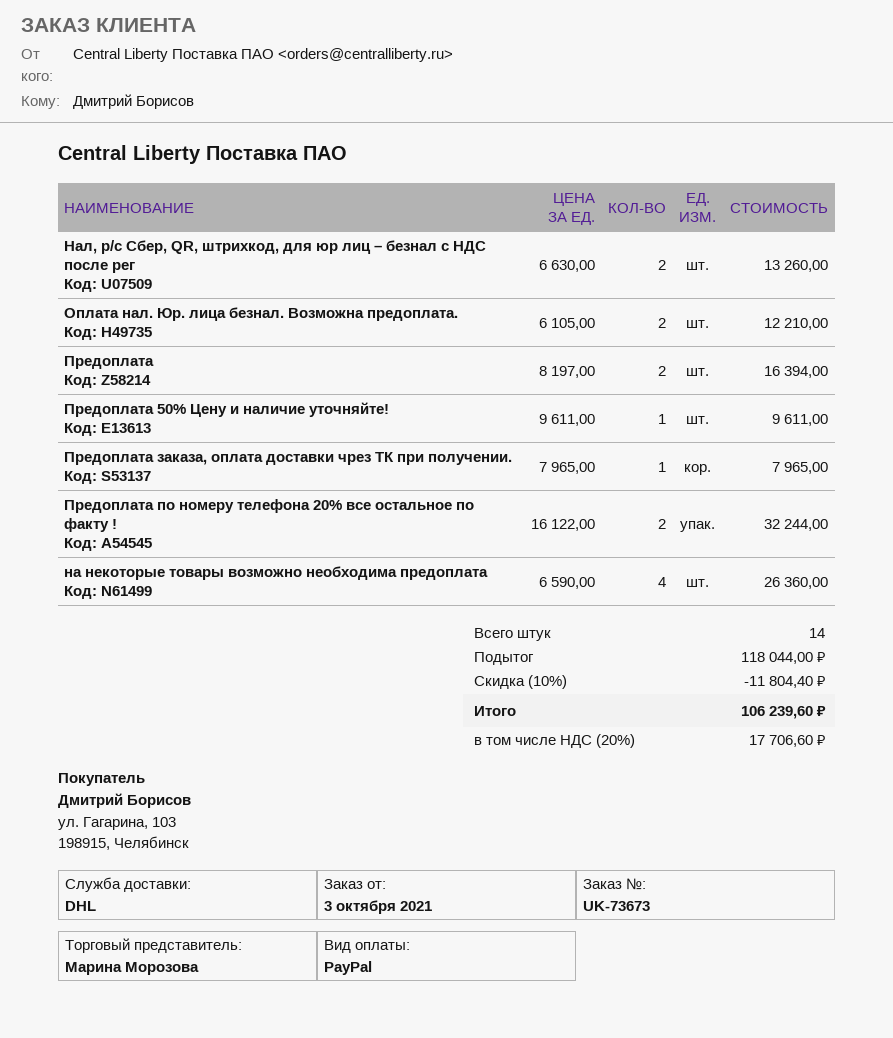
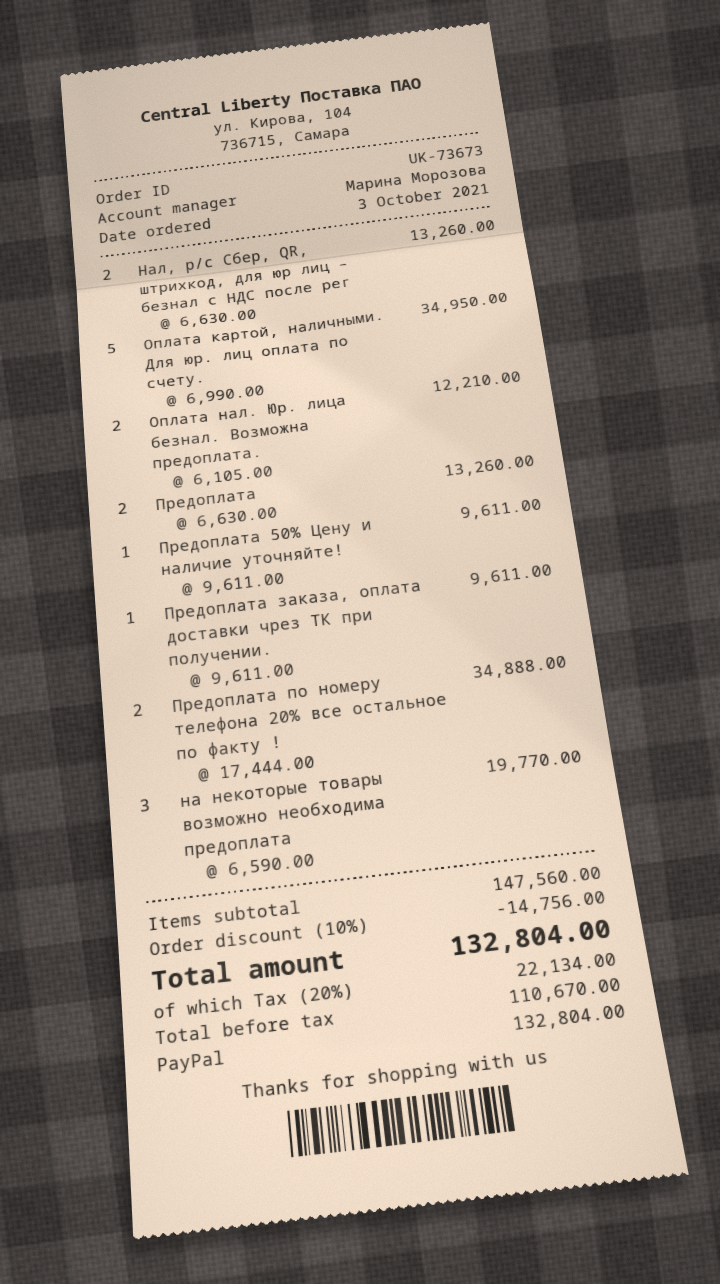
Предоплата: 2 x 8197.00 = 16394.00 -> 2 x 6630.00 = 13260.00
Предоплата заказа, оплата доставки чрез ТК при получении.: 1 x 7965.00 = 7965.00 -> 1 x 9611.00 = 9611.00
Предоплата по номеру телефона 20% все остальное по факту !: 2 x 16122.00 = 32244.00 -> 2 x 17444.00 = 34888.00
на некоторые товары возможно необходима предоплата: 4 x 6590.00 = 26360.00 -> 3 x 6590.00 = 19770.00
Оплата картой, наличными. Для юр. лиц оплата по счету.: none -> 5 x 6990.00 = 34950.00
subtotal: 118044.00 -> 147560.00
discount: 10% = 11804.40 -> 10% = 14756.00
tax: 20% = 17706.60 -> 20% = 22134.00
total: 106239.60 -> 132804.00

